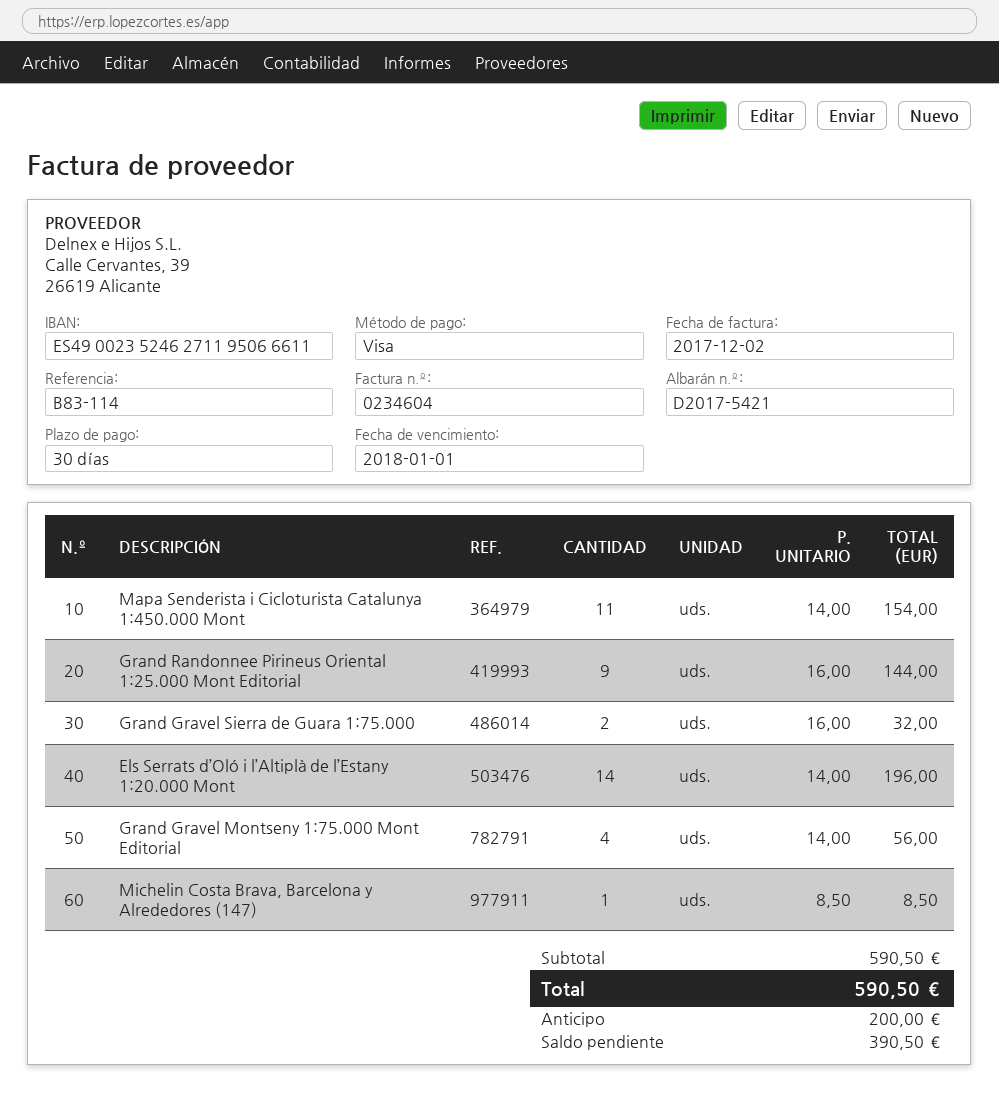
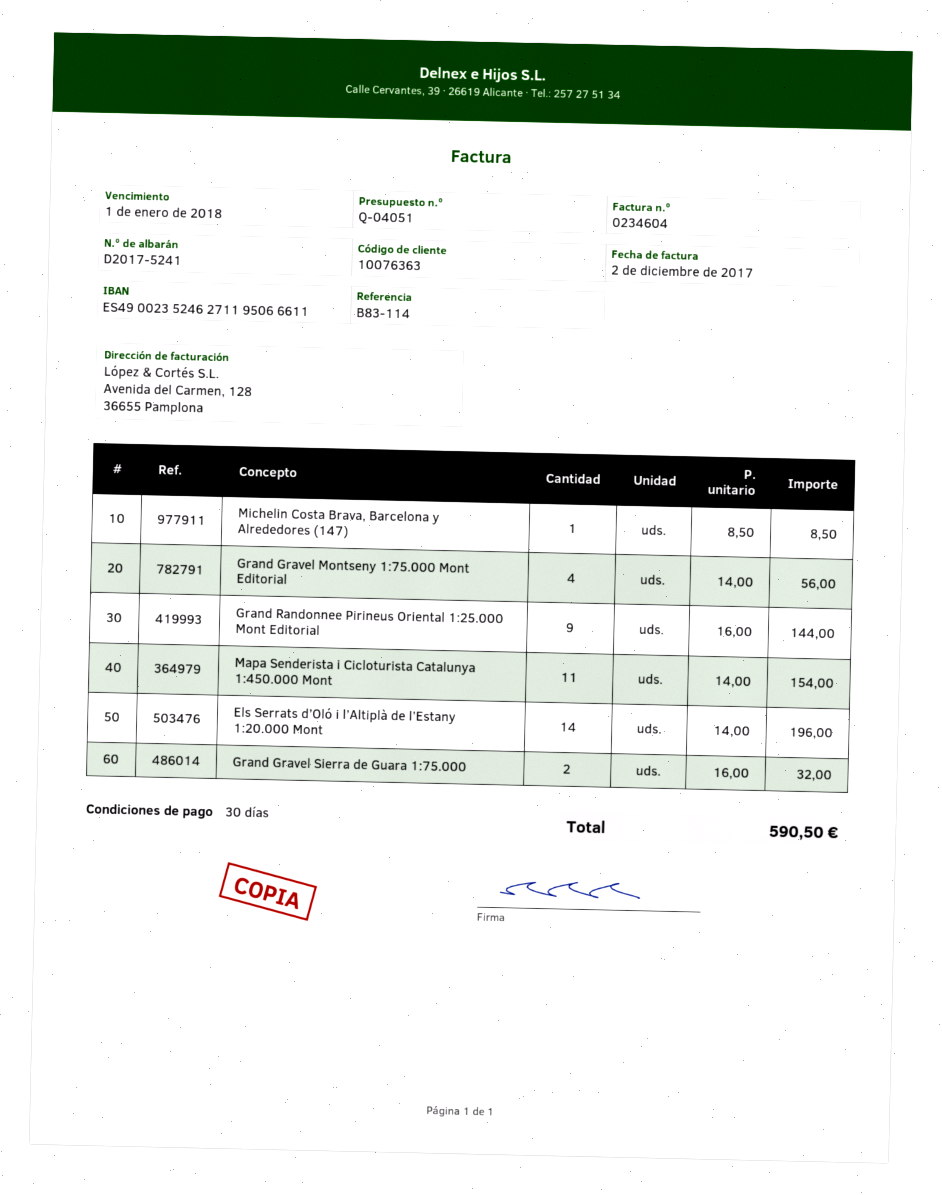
delivery note number: D2017-5421 -> D2017-5241

